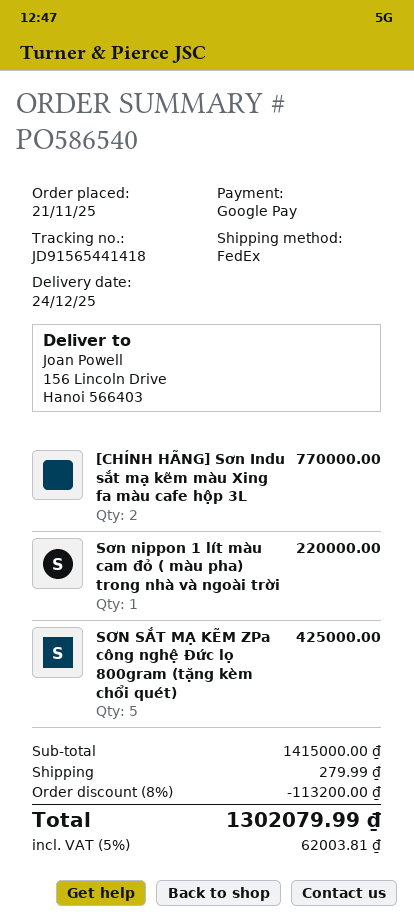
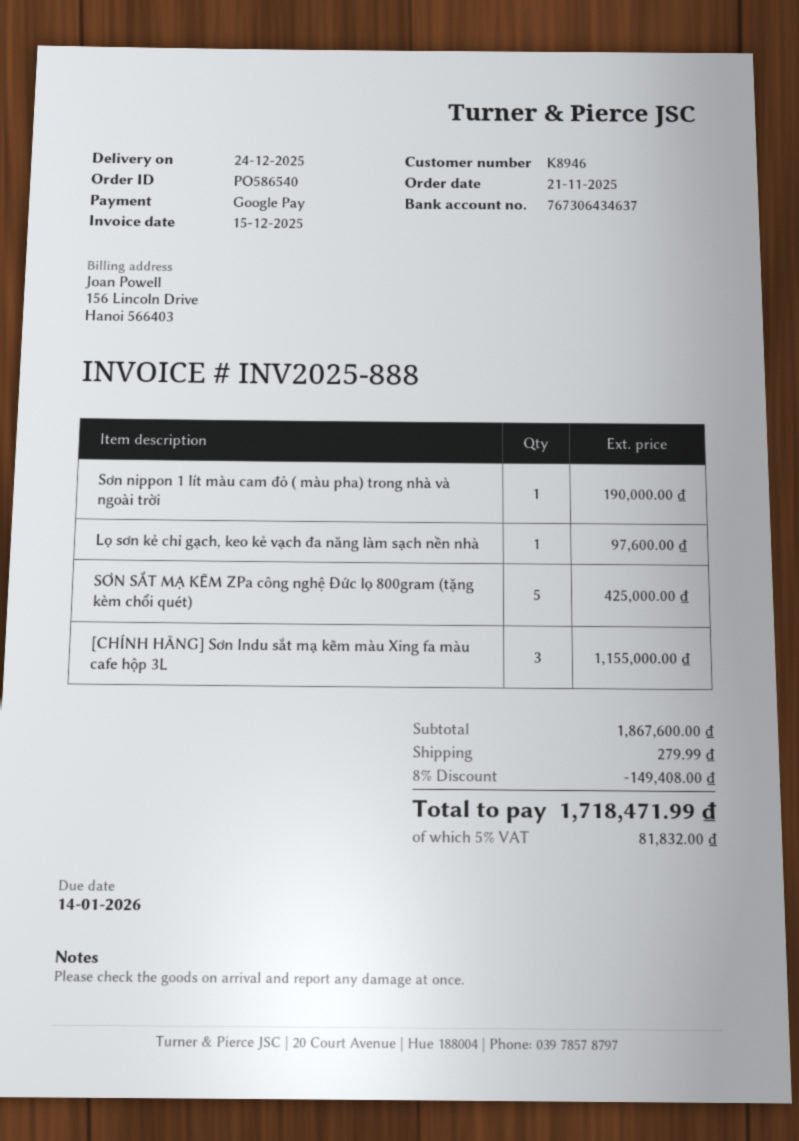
[CHÍNH HÃNG] Sơn Indu sắt mạ kẽm màu Xing fa màu cafe hộp 3L: 2 for 770000.00 -> 3 for 1155000.00
Sơn nippon 1 lít màu cam đỏ ( màu pha) trong nhà và ngoài trời: 1 for 220000.00 -> 1 for 190000.00
Lọ sơn kẻ chỉ gạch, keo kẻ vạch đa năng làm sạch nền nhà: none -> 1 for 97600.00
subtotal: 1415000.00 -> 1867600.00
discount: 8% = 113200.00 -> 8% = 149408.00
tax: 5% = 62003.81 -> 5% = 81832.00
total: 1302079.99 -> 1718471.99

